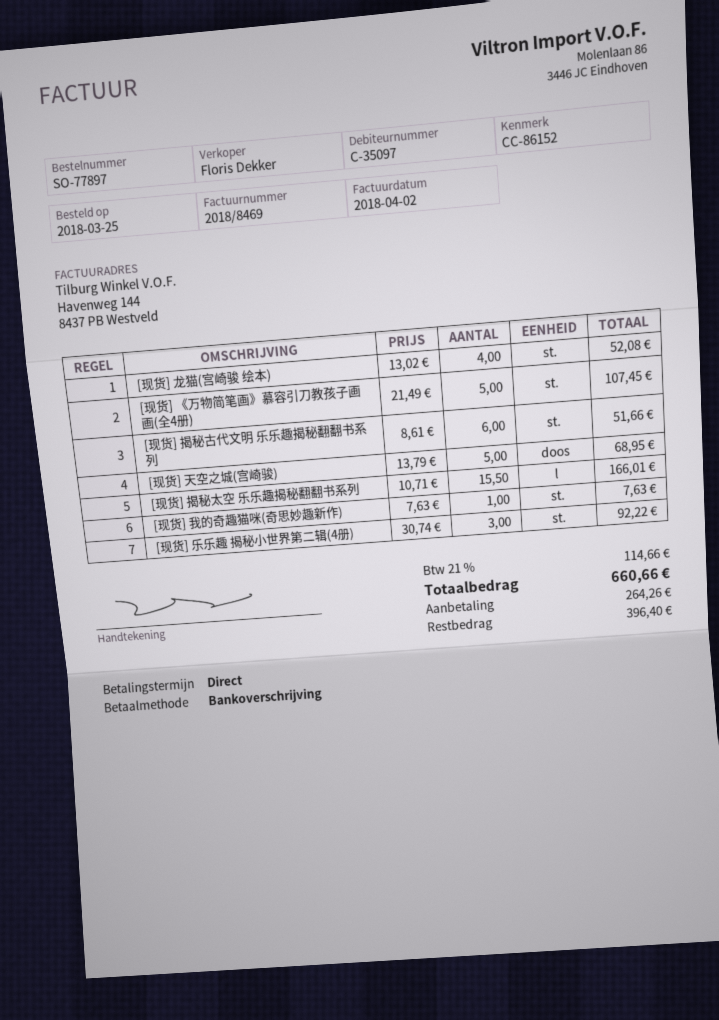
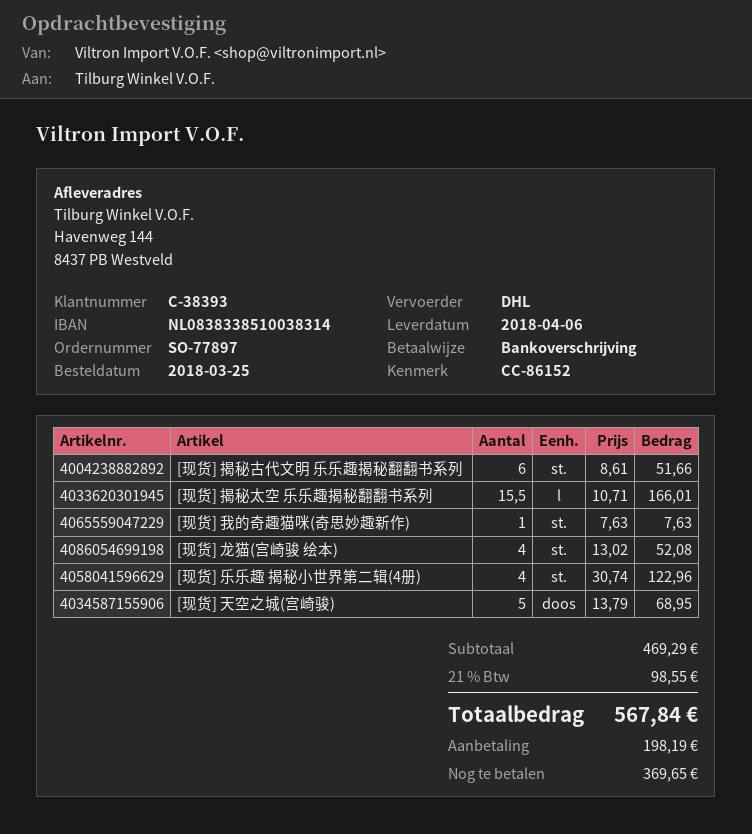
customer number: C-35097 -> C-38393
[现货] 《万物简笔画》慕容引刀教孩子画画(全4册): 5 x 21.49 = 107.45 -> none
[现货] 乐乐趣 揭秘小世界第二辑(4册): 3 x 30.74 = 92.22 -> 4 x 30.74 = 122.96
tax: 21% = 114.66 -> 21% = 98.55
total: 660.66 -> 567.84
deposit: 264.26 -> 198.19
balance: 396.40 -> 369.65

